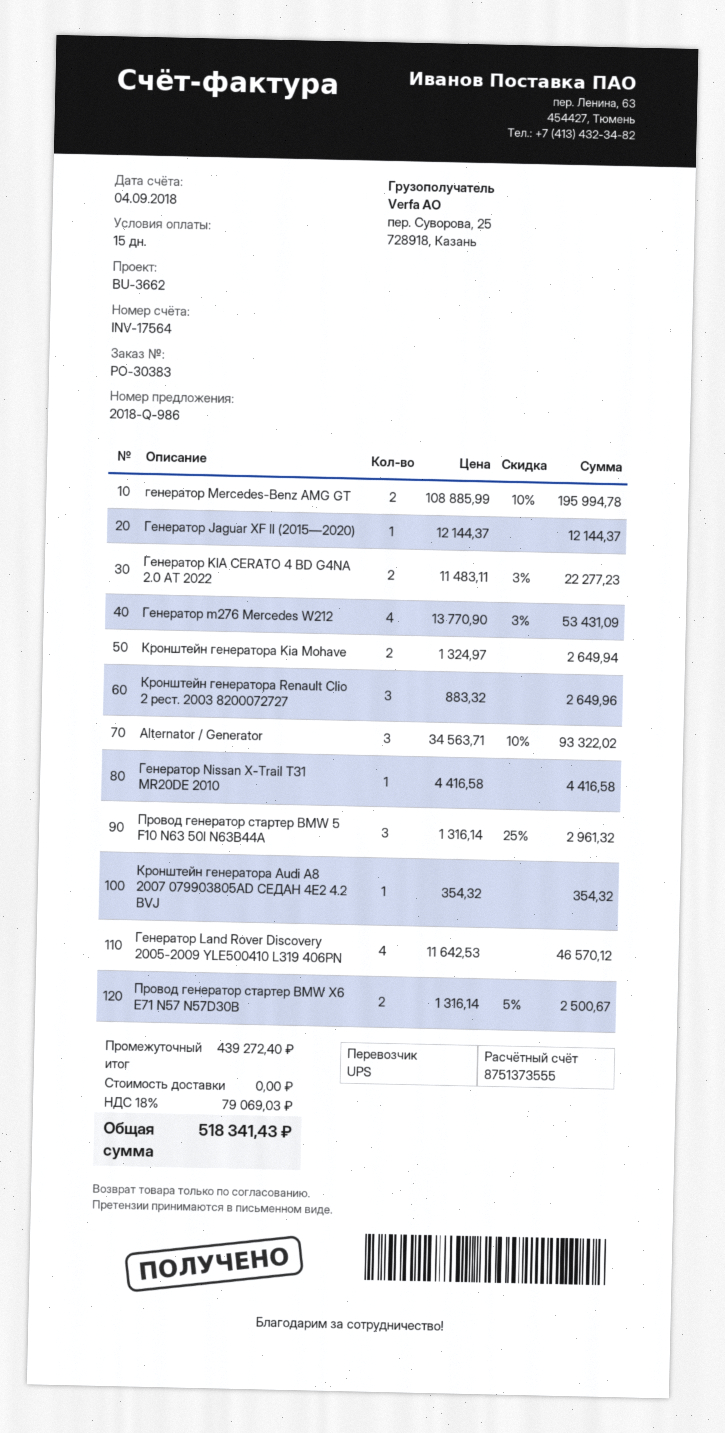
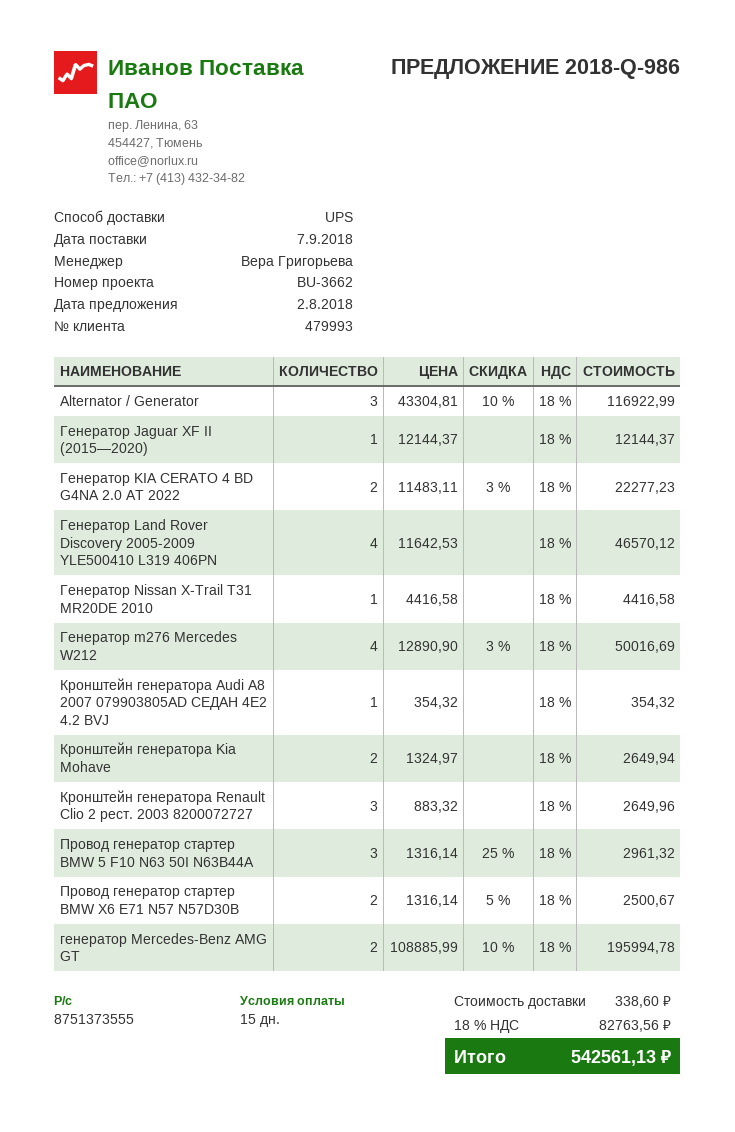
Генератор m276 Mercedes W212: 4 x 13770.90 - 3% = 53431.09 -> 4 x 12890.90 - 3% = 50016.69
Alternator / Generator: 3 x 34563.71 - 10% = 93322.02 -> 3 x 43304.81 - 10% = 116922.99
shipping: 0.00 -> 338.60
tax: 18% = 79069.03 -> 18% = 82763.56
total: 518341.43 -> 542561.13

